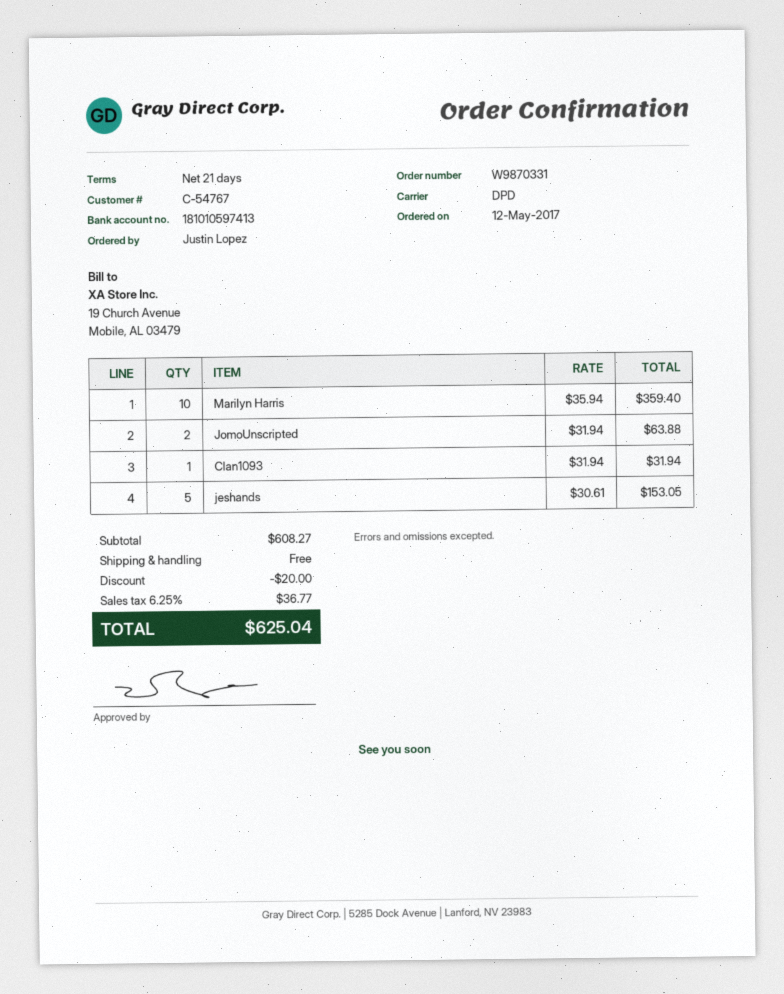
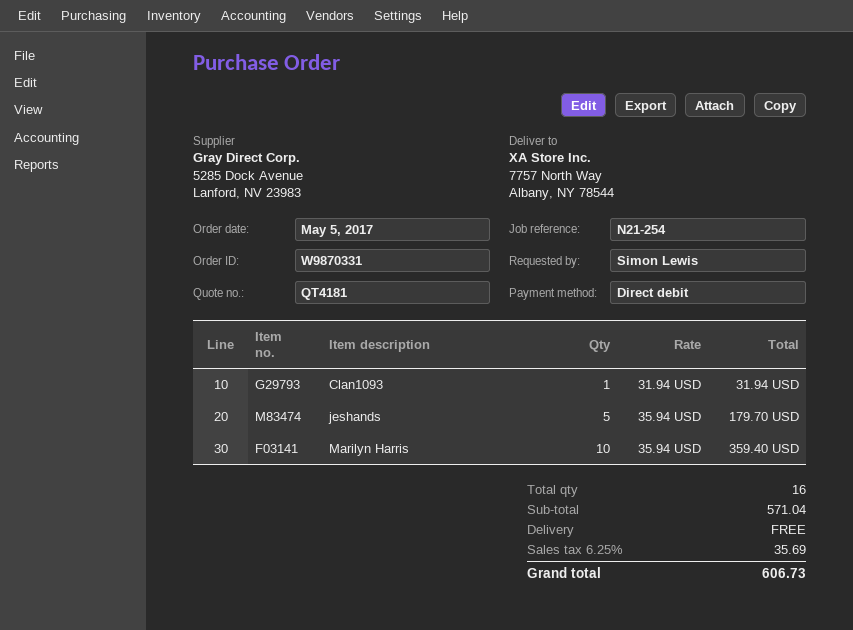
order date: 2017-05-12 -> 2017-05-05
ordered by: Justin Lopez -> Simon Lewis
JomoUnscripted: 2 x 31.94 = 63.88 -> none
jeshands: 5 x 30.61 = 153.05 -> 5 x 35.94 = 179.70
subtotal: 608.27 -> 571.04
discount: 20.00 -> none
tax: 6.25% = 36.77 -> 6.25% = 35.69
total: 625.04 -> 606.73

